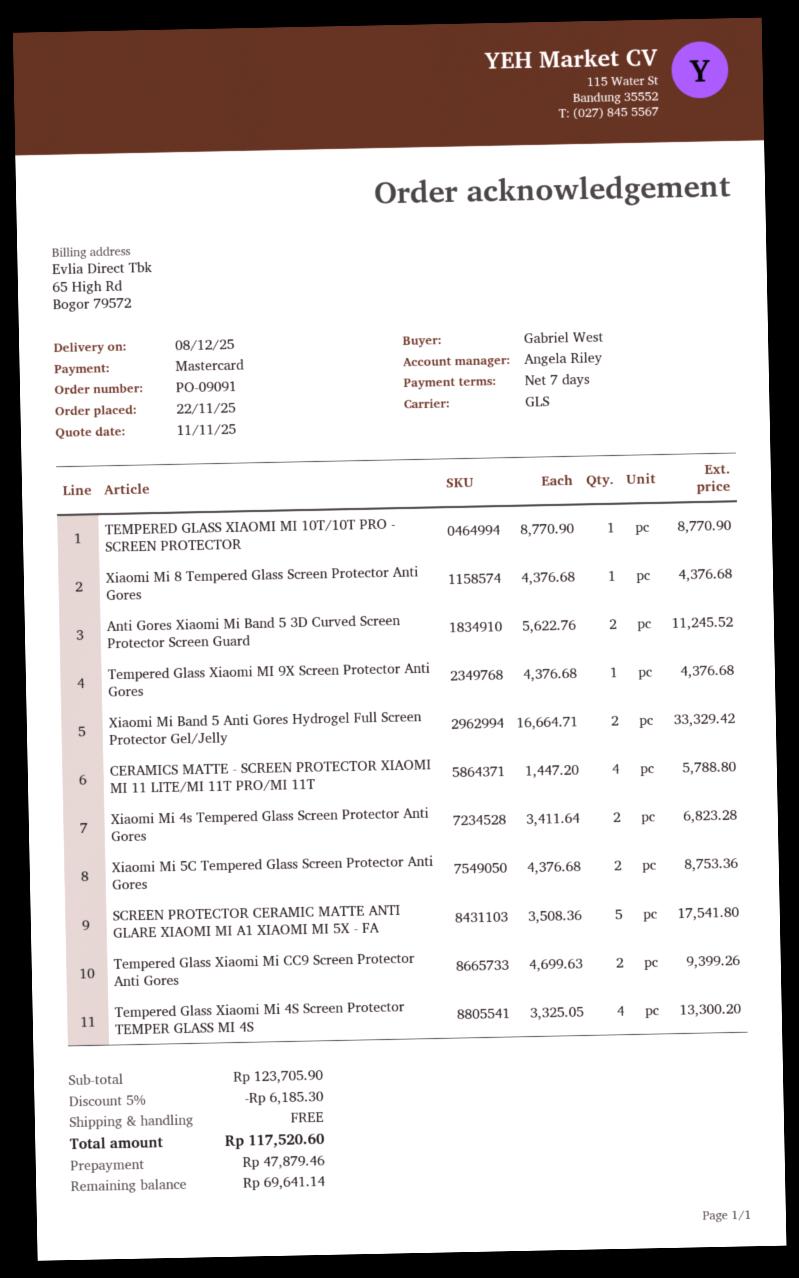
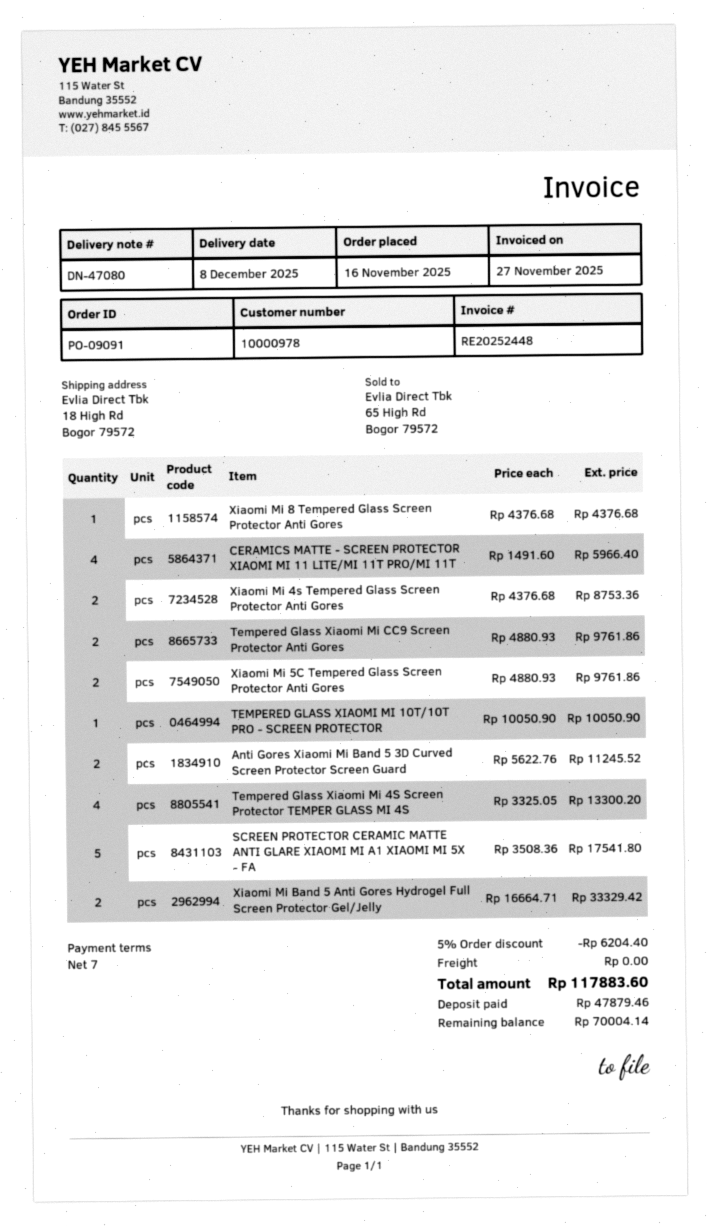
order date: 2025-11-22 -> 2025-11-16
TEMPERED GLASS XIAOMI MI 10T/10T PRO - SCREEN PROTECTOR: 1 x 8770.90 = 8770.90 -> 1 x 10050.90 = 10050.90
Tempered Glass Xiaomi MI 9X Screen Protector Anti Gores: 1 x 4376.68 = 4376.68 -> none
CERAMICS MATTE - SCREEN PROTECTOR XIAOMI MI 11 LITE/MI 11T PRO/MI 11T: 4 x 1447.20 = 5788.80 -> 4 x 1491.60 = 5966.40
Xiaomi Mi 4s Tempered Glass Screen Protector Anti Gores: 2 x 3411.64 = 6823.28 -> 2 x 4376.68 = 8753.36
Xiaomi Mi 5C Tempered Glass Screen Protector Anti Gores: 2 x 4376.68 = 8753.36 -> 2 x 4880.93 = 9761.86
Tempered Glass Xiaomi Mi CC9 Screen Protector Anti Gores: 2 x 4699.63 = 9399.26 -> 2 x 4880.93 = 9761.86
discount: 5% = 6185.30 -> 5% = 6204.40
total: 117520.60 -> 117883.60
balance: 69641.14 -> 70004.14

